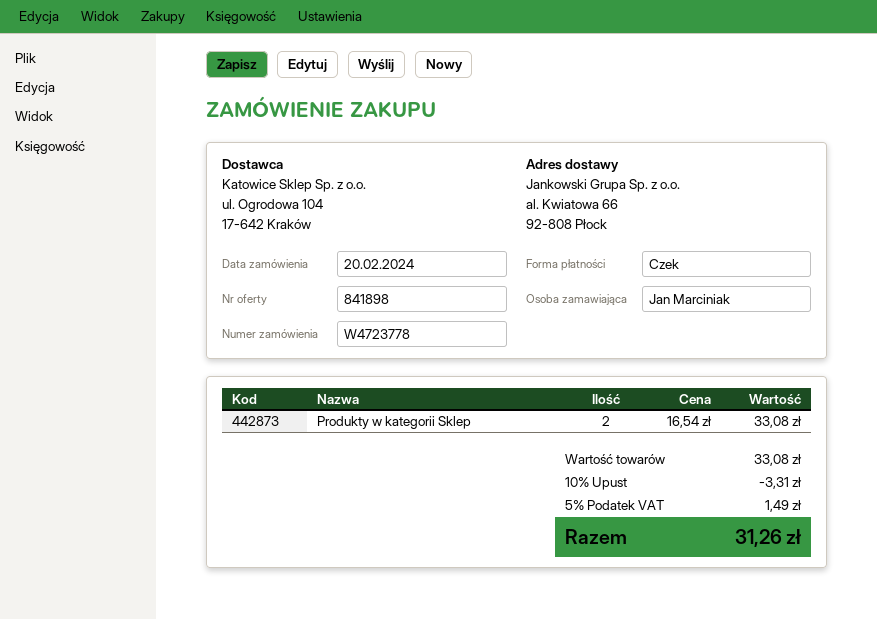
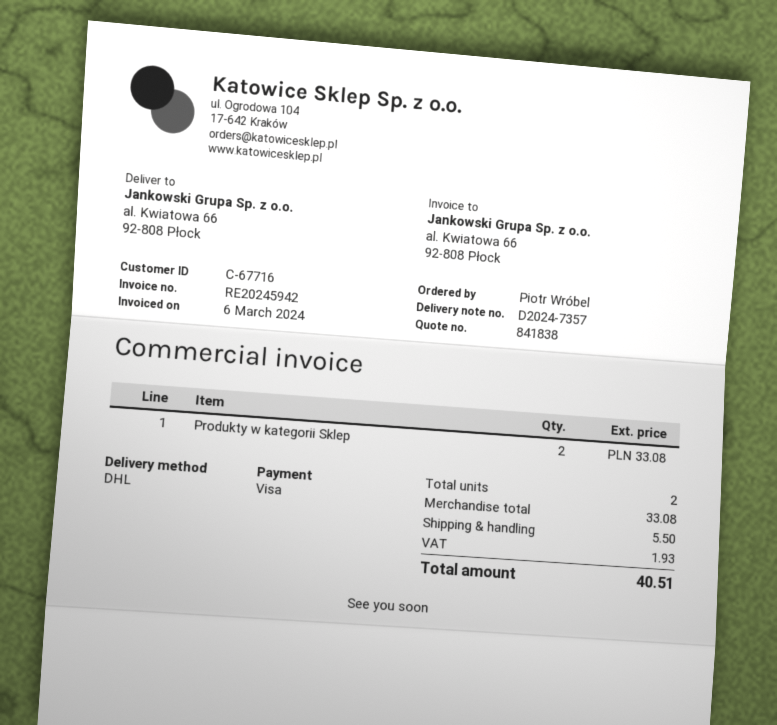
quote number: 841898 -> 841838
ordered by: Jan Marciniak -> Piotr Wróbel
payment method: cheque -> Visa
discount: 10% = 3.31 -> none
shipping: none -> 5.50
tax: 1.49 -> 1.93
total: 31.26 -> 40.51

